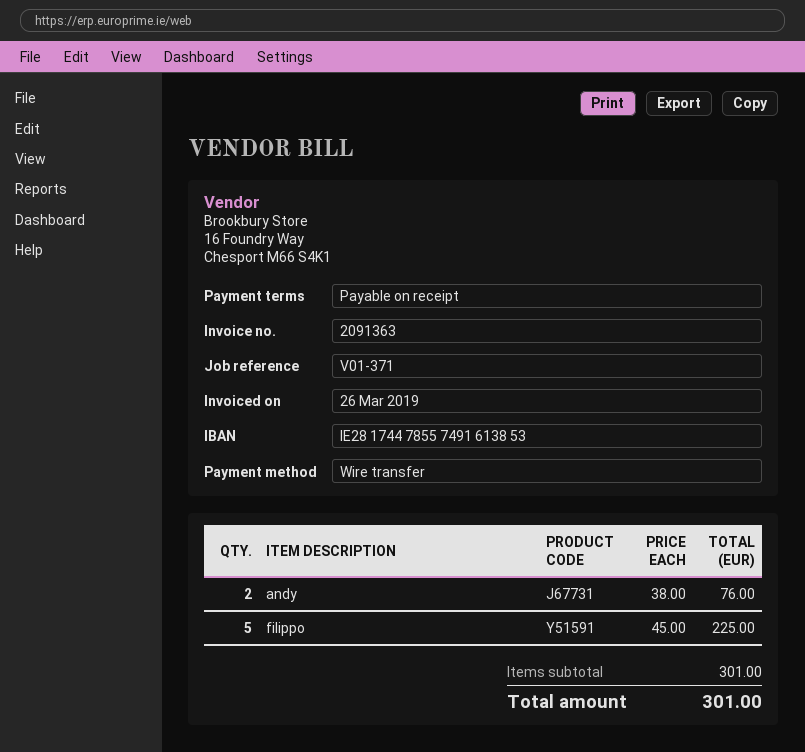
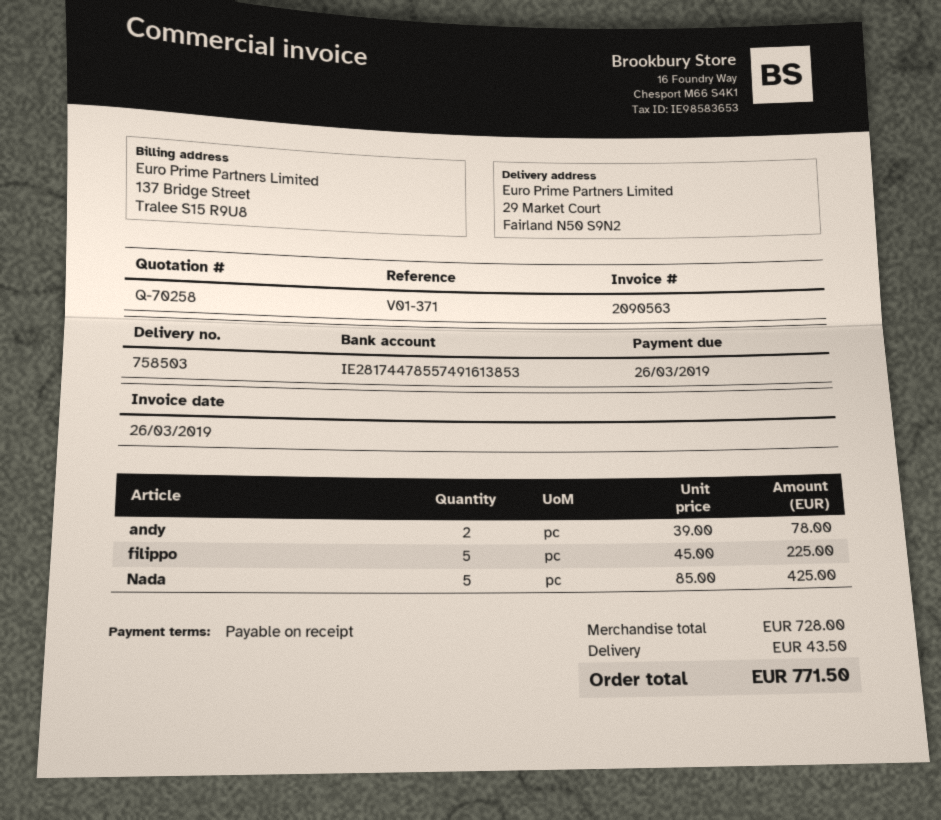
invoice number: 2091363 -> 2090563
andy: 2 x 38.00 = 76.00 -> 2 x 39.00 = 78.00
Nada: none -> 5 x 85.00 = 425.00
subtotal: 301.00 -> 728.00
shipping: none -> 43.50
total: 301.00 -> 771.50

